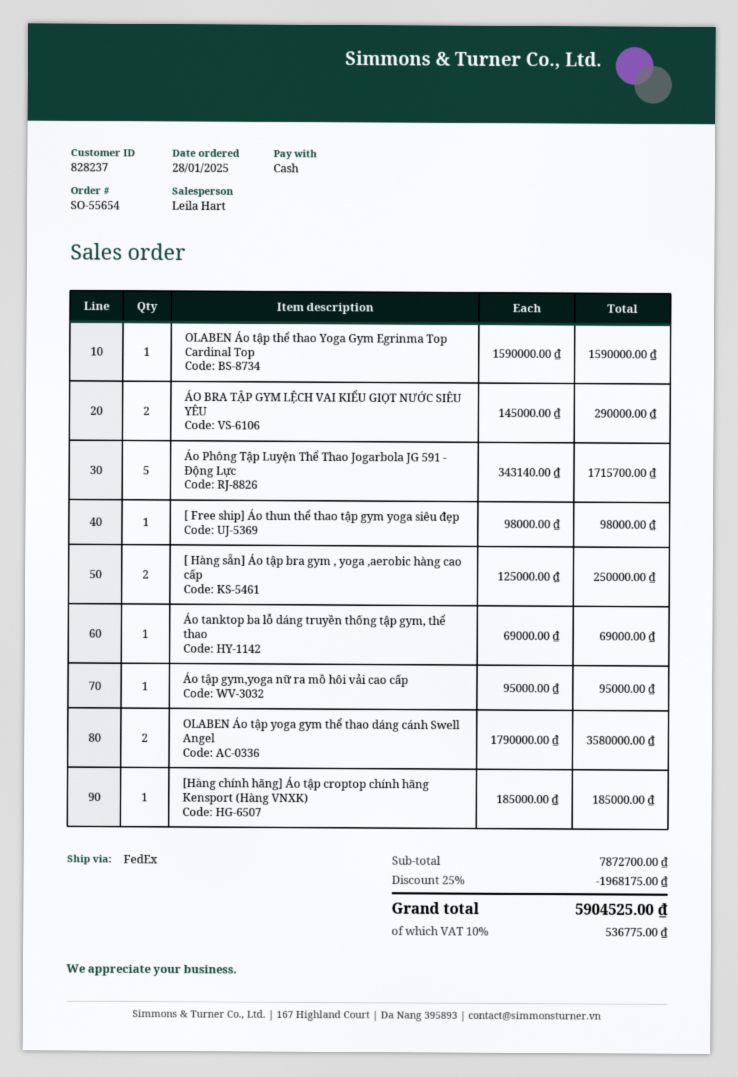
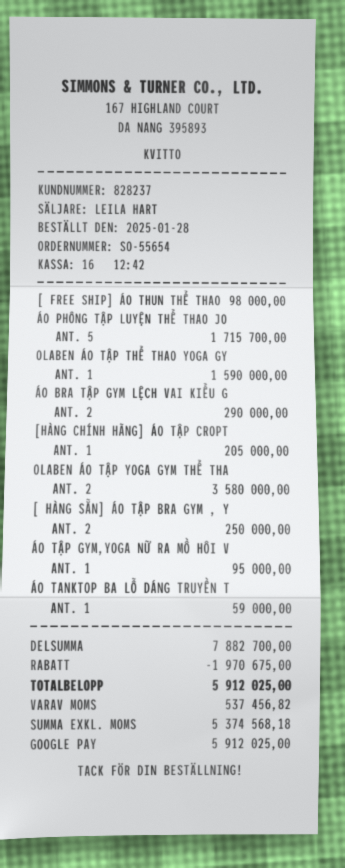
payment method: cash -> Google Pay
Áo tanktop ba lỗ dáng truyền thống tập gym, thể thao: 1 for 69000.00 -> 1 for 59000.00
[Hàng chính hãng] Áo tập croptop chính hãng Kensport (Hàng VNXK): 1 for 185000.00 -> 1 for 205000.00
subtotal: 7872700.00 -> 7882700.00
discount: 1968175.00 -> 1970675.00
tax: 536775.00 -> 537456.82
total: 5904525.00 -> 5912025.00

